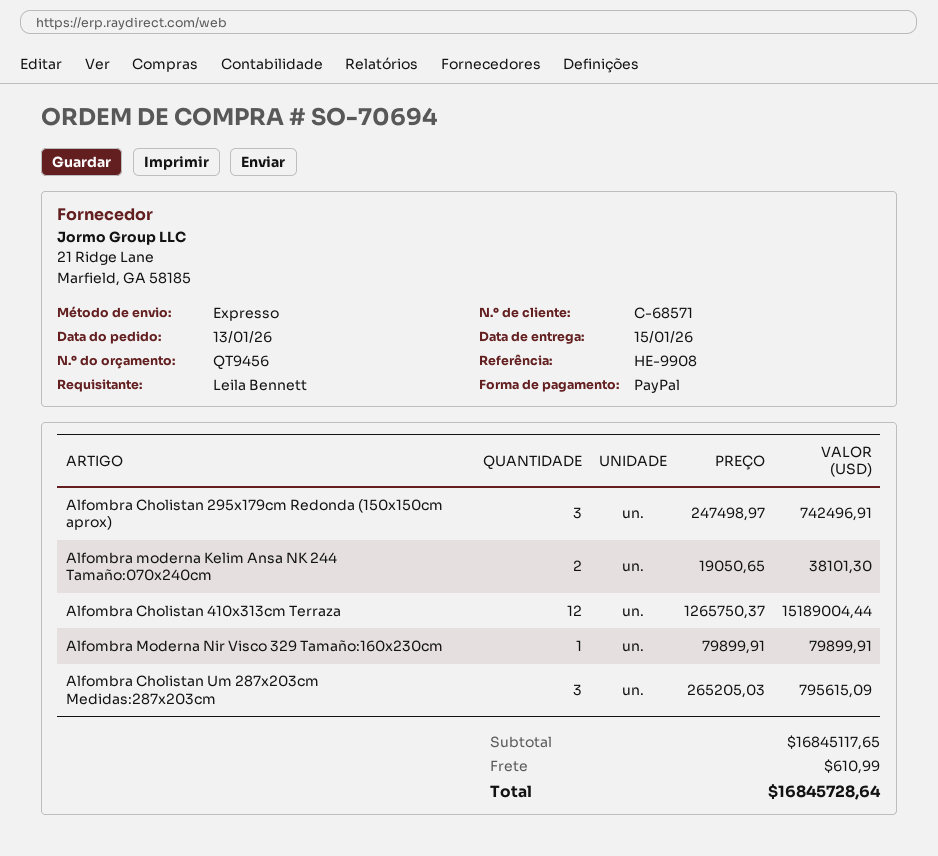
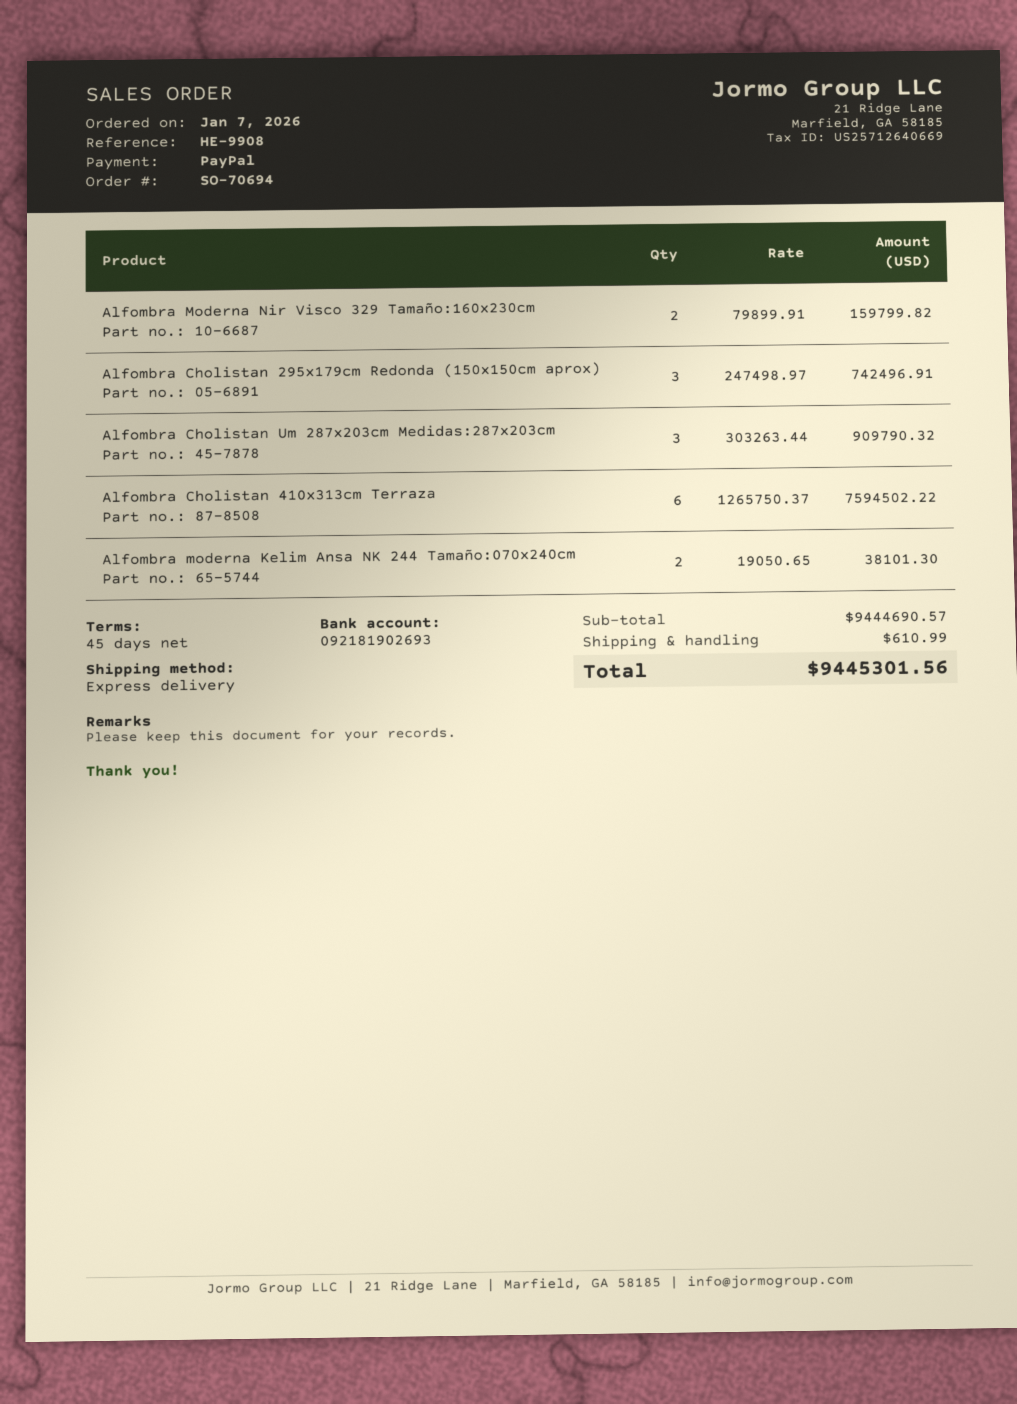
order date: 2026-01-13 -> 2026-01-07
Alfombra Cholistan 410x313cm Terraza: 12 x 1265750.37 = 15189004.44 -> 6 x 1265750.37 = 7594502.22
Alfombra Moderna Nir Visco 329 Tamaño:160x230cm: 1 x 79899.91 = 79899.91 -> 2 x 79899.91 = 159799.82
Alfombra Cholistan Um 287x203cm Medidas:287x203cm: 3 x 265205.03 = 795615.09 -> 3 x 303263.44 = 909790.32
subtotal: 16845117.65 -> 9444690.57
total: 16845728.64 -> 9445301.56

